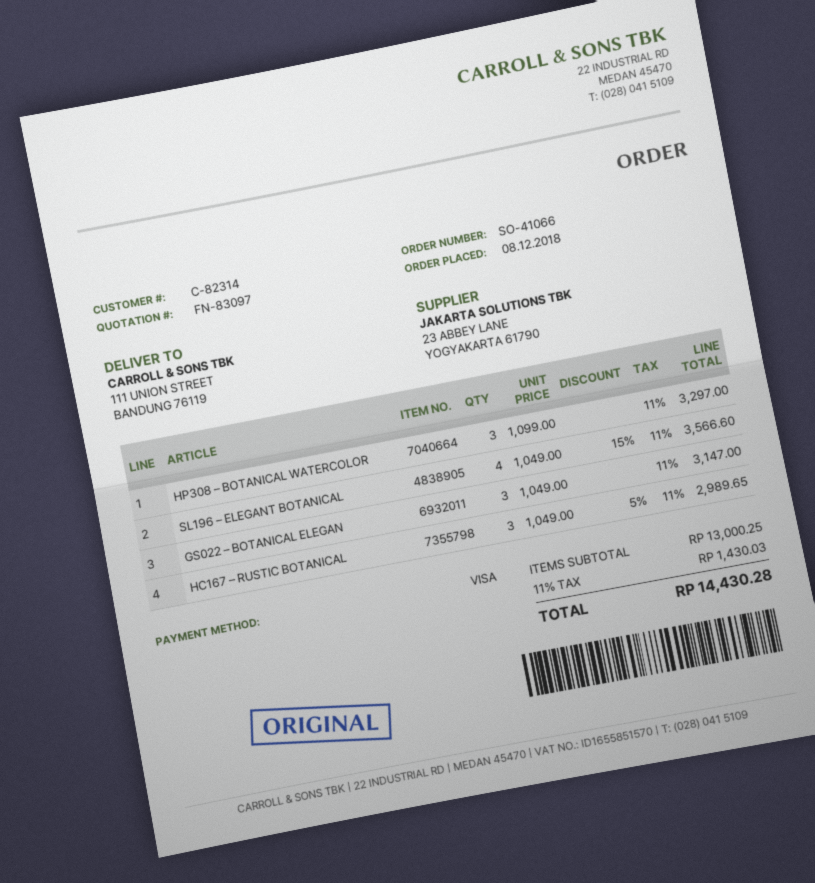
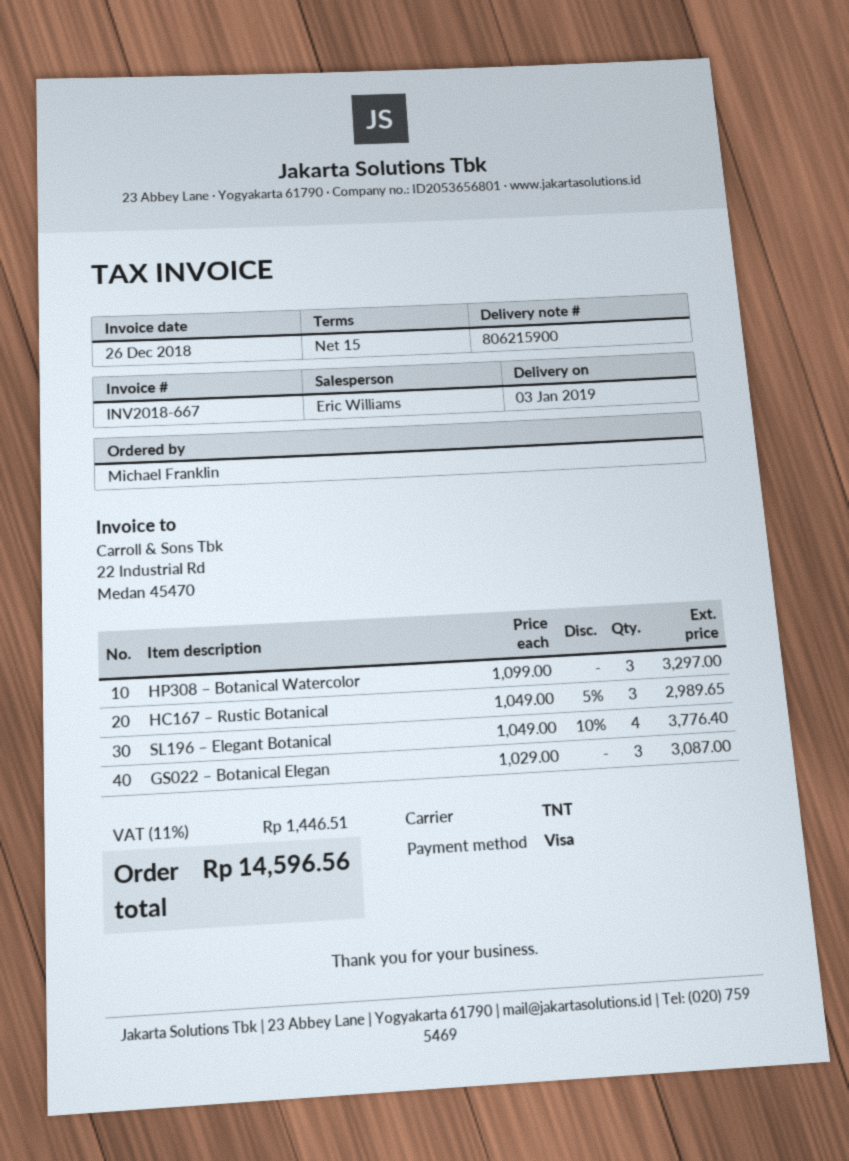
SL196 – ELEGANT BOTANICAL: 4 x 1049.00 - 15% = 3566.60 -> 4 x 1049.00 - 10% = 3776.40
GS022 – BOTANICAL ELEGAN: 3 x 1049.00 = 3147.00 -> 3 x 1029.00 = 3087.00
tax: 11% = 1430.03 -> 11% = 1446.51
total: 14430.28 -> 14596.56

